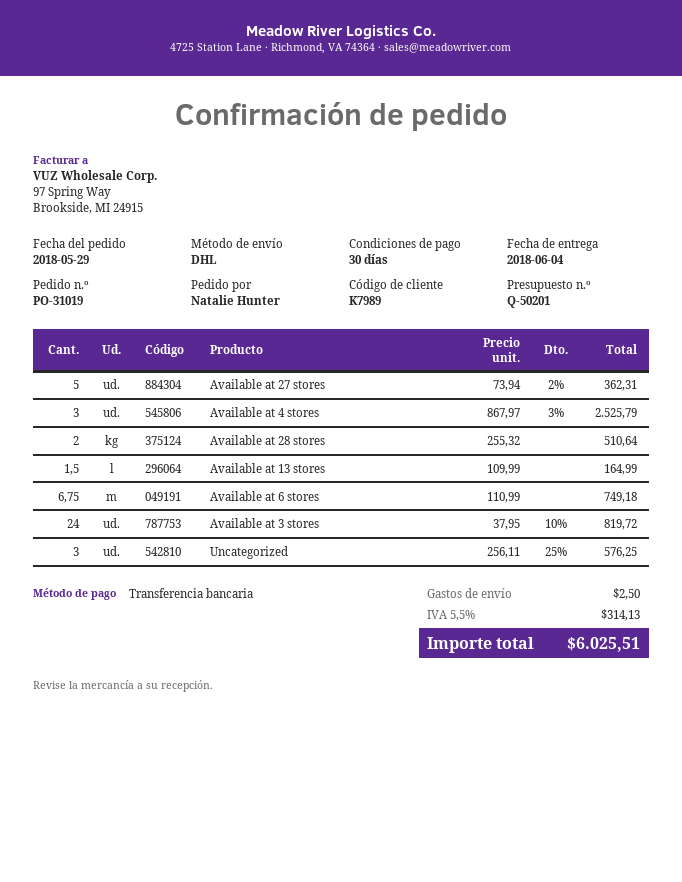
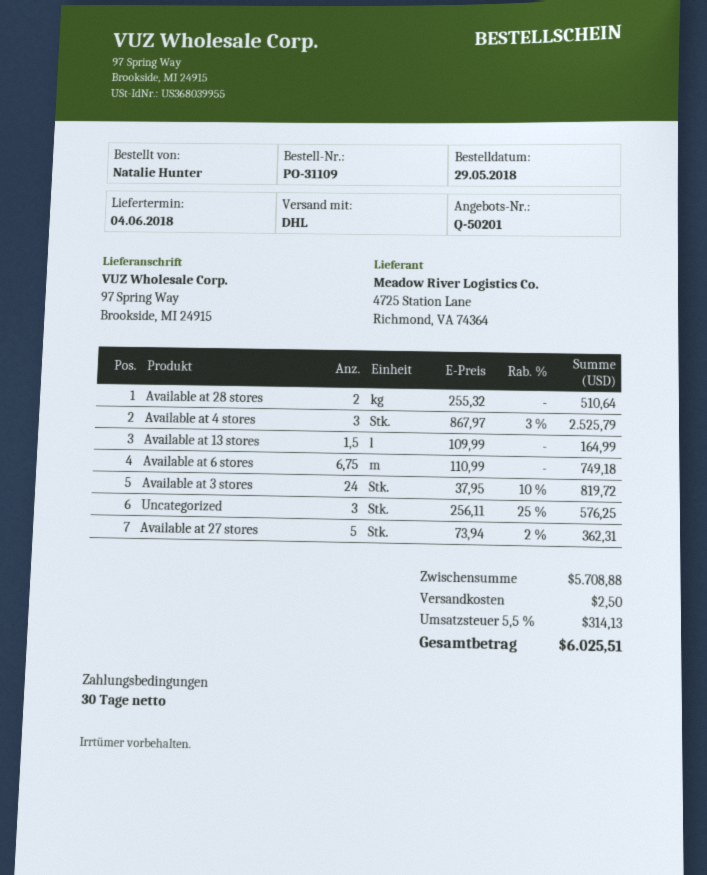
order number: PO-31019 -> PO-31109

